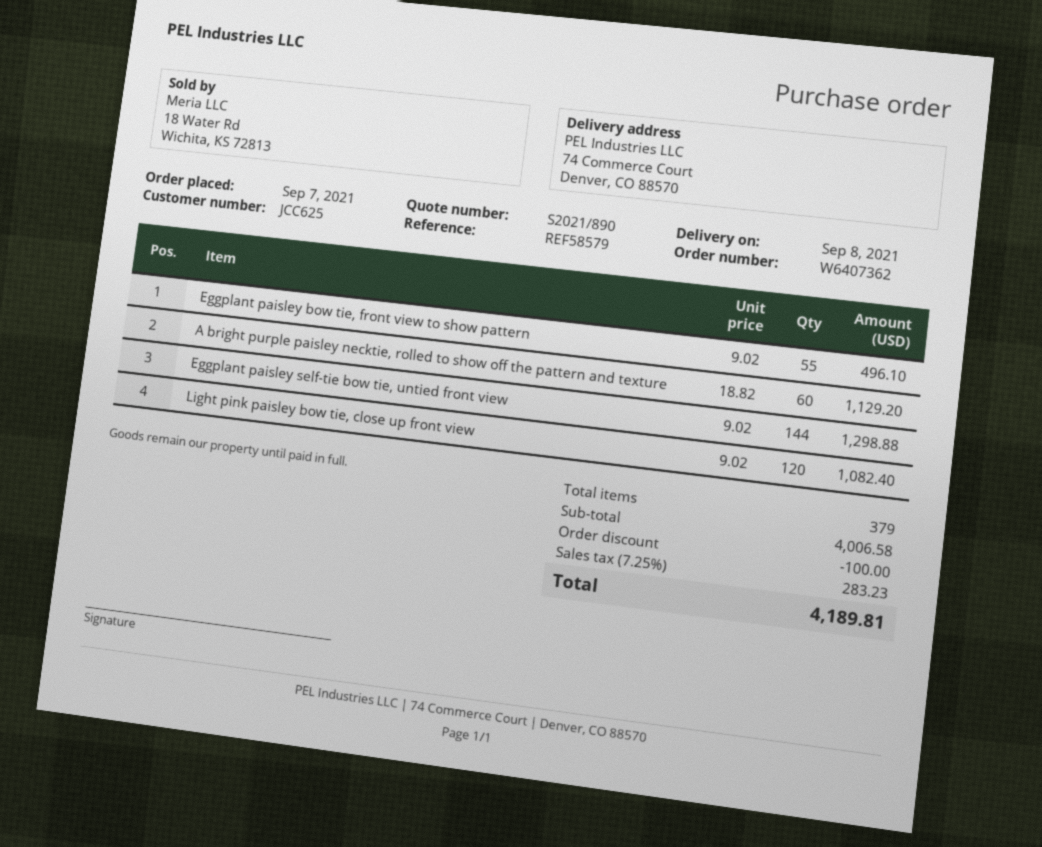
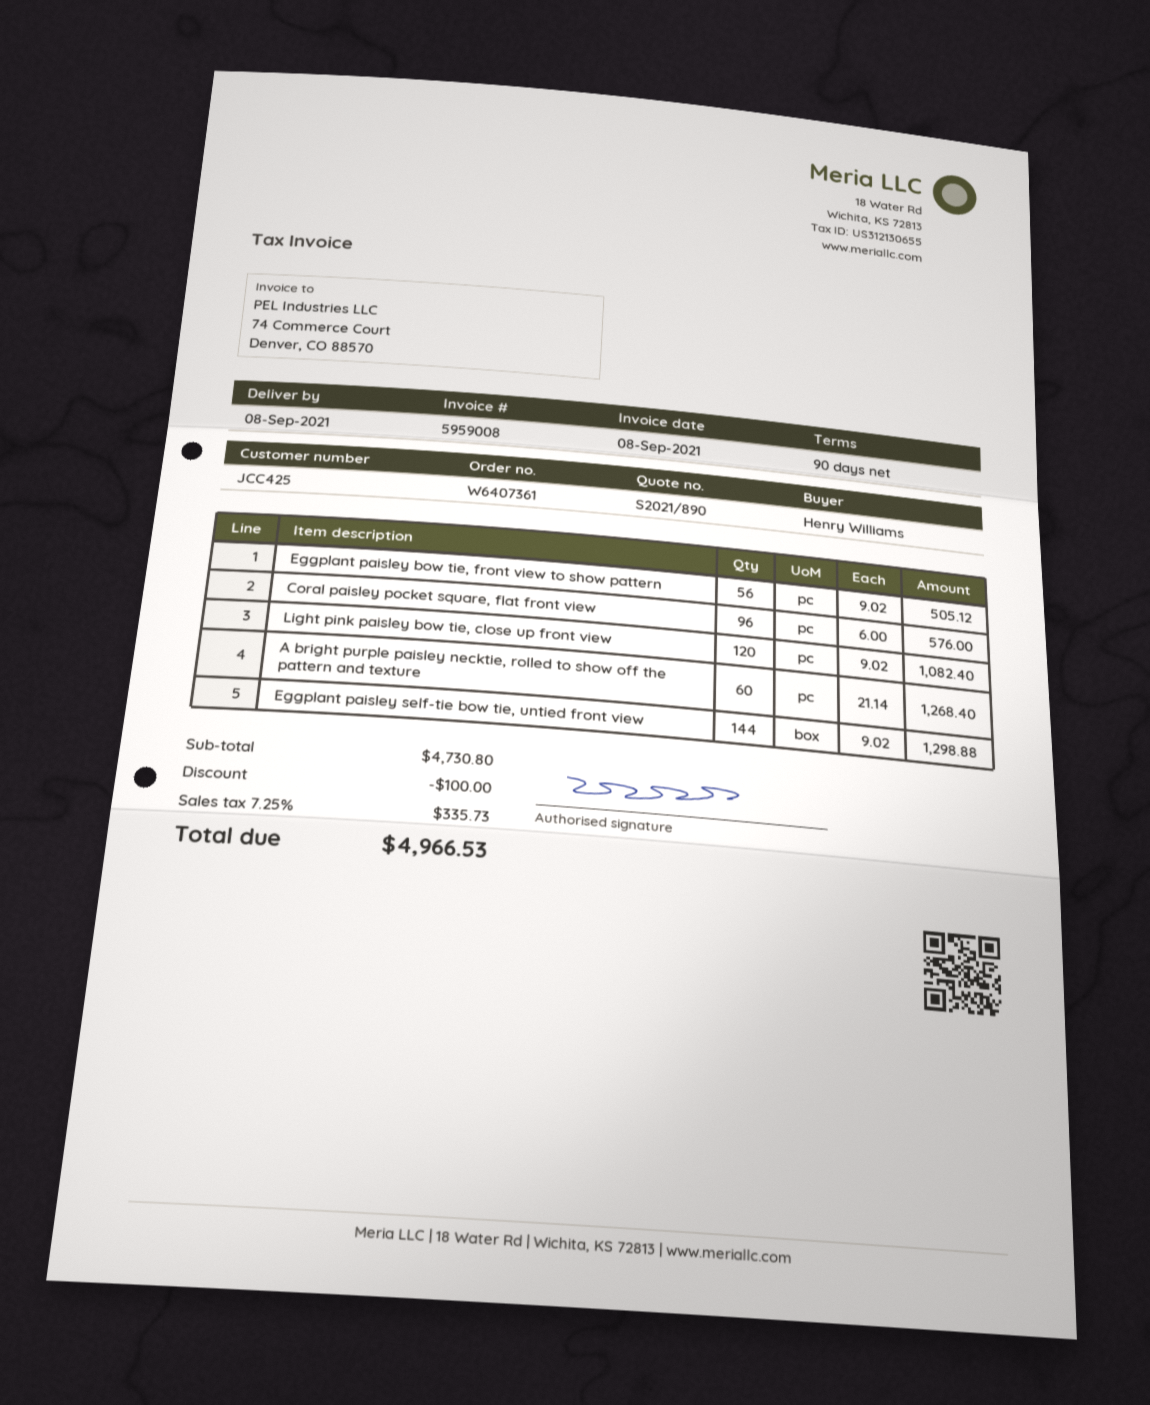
order number: W6407362 -> W6407361
customer number: JCC625 -> JCC425
Eggplant paisley bow tie, front view to show pattern: 55 x 9.02 = 496.10 -> 56 x 9.02 = 505.12
A bright purple paisley necktie, rolled to show off the pattern and texture: 60 x 18.82 = 1129.20 -> 60 x 21.14 = 1268.40
Coral paisley pocket square, flat front view: none -> 96 x 6.00 = 576.00
subtotal: 4006.58 -> 4730.80
tax: 7.25% = 283.23 -> 7.25% = 335.73
total: 4189.81 -> 4966.53

